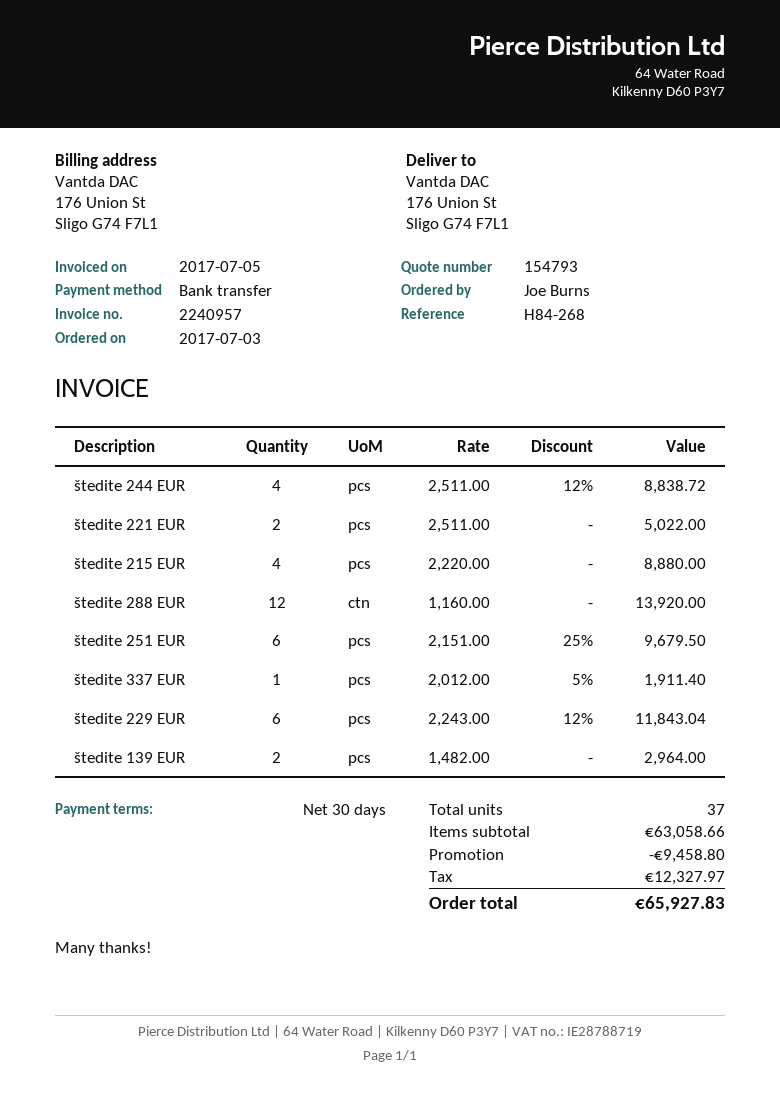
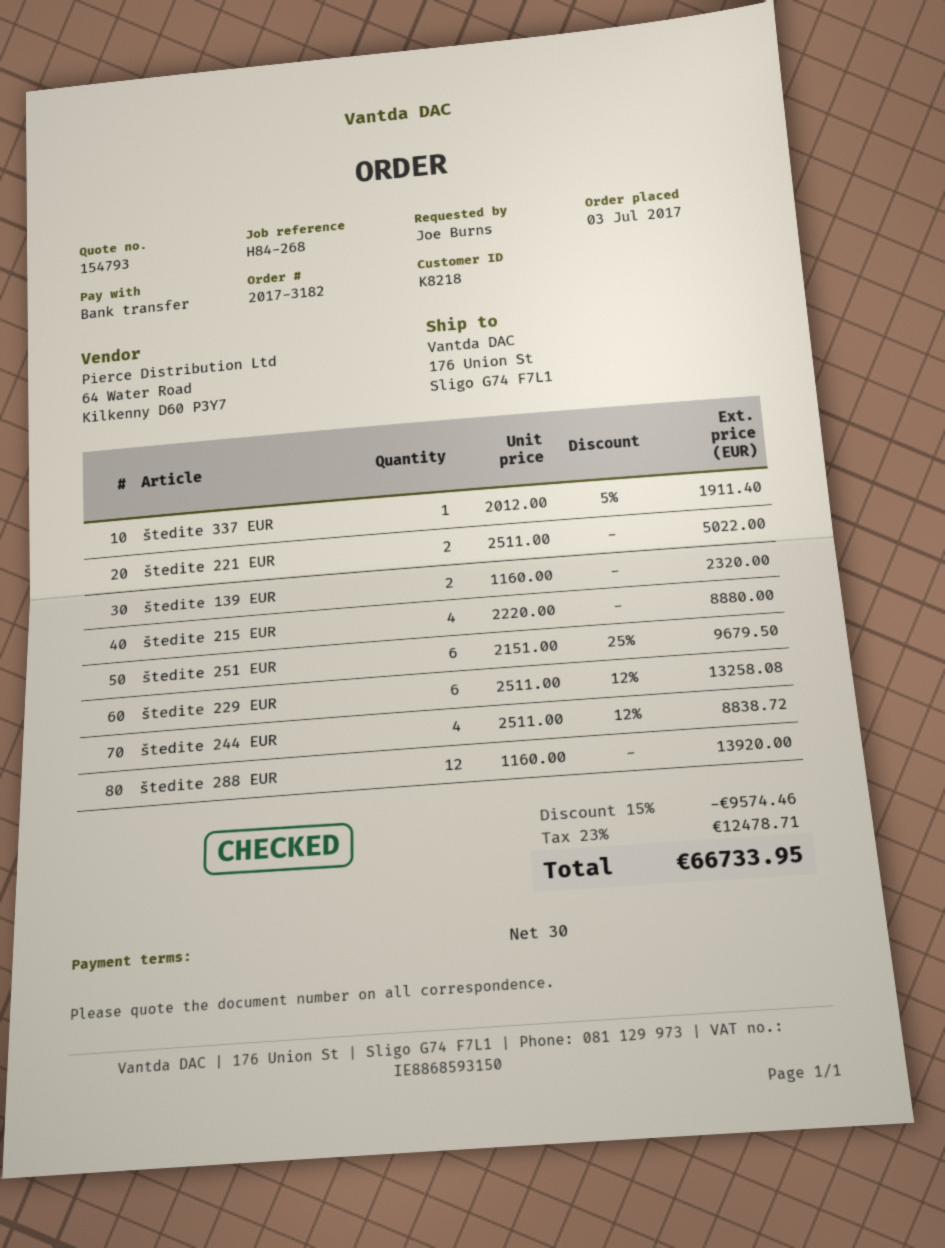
štedite 229 EUR: 6 x 2243.00 - 12% = 11843.04 -> 6 x 2511.00 - 12% = 13258.08
štedite 139 EUR: 2 x 1482.00 = 2964.00 -> 2 x 1160.00 = 2320.00
discount: 9458.80 -> 9574.46
tax: 12327.97 -> 12478.71
total: 65927.83 -> 66733.95

